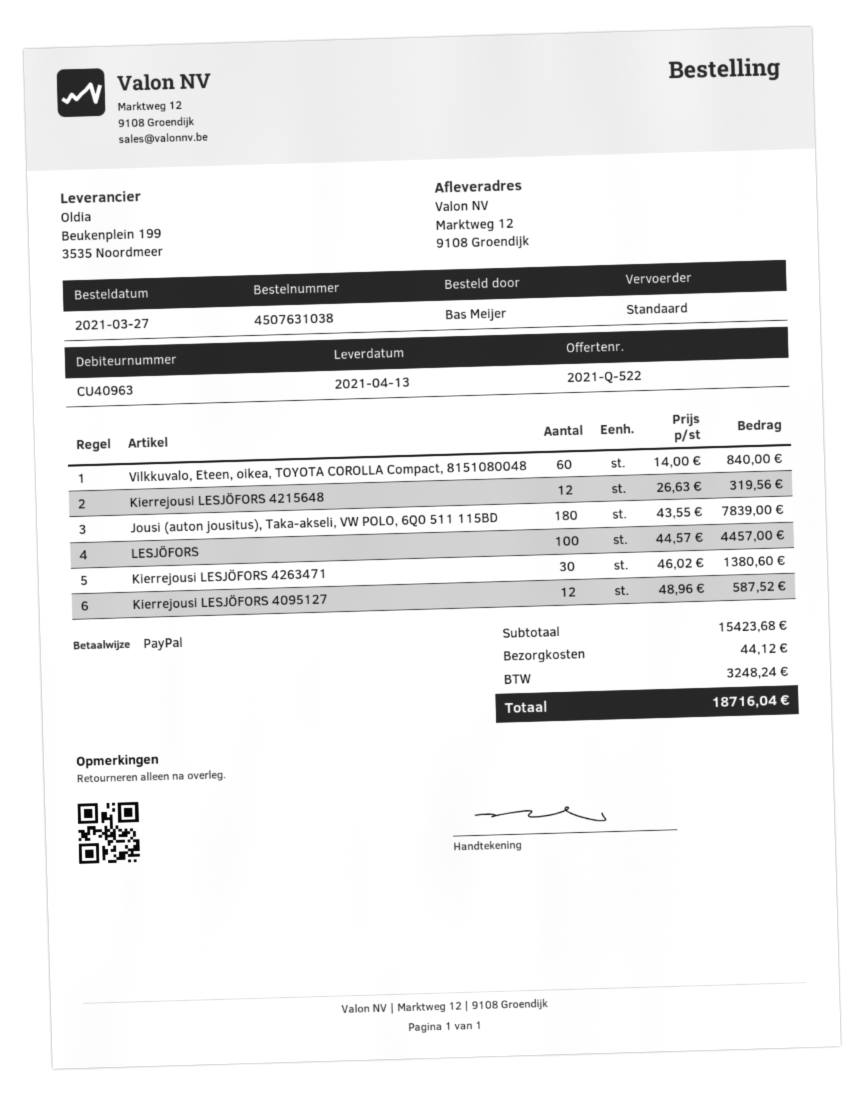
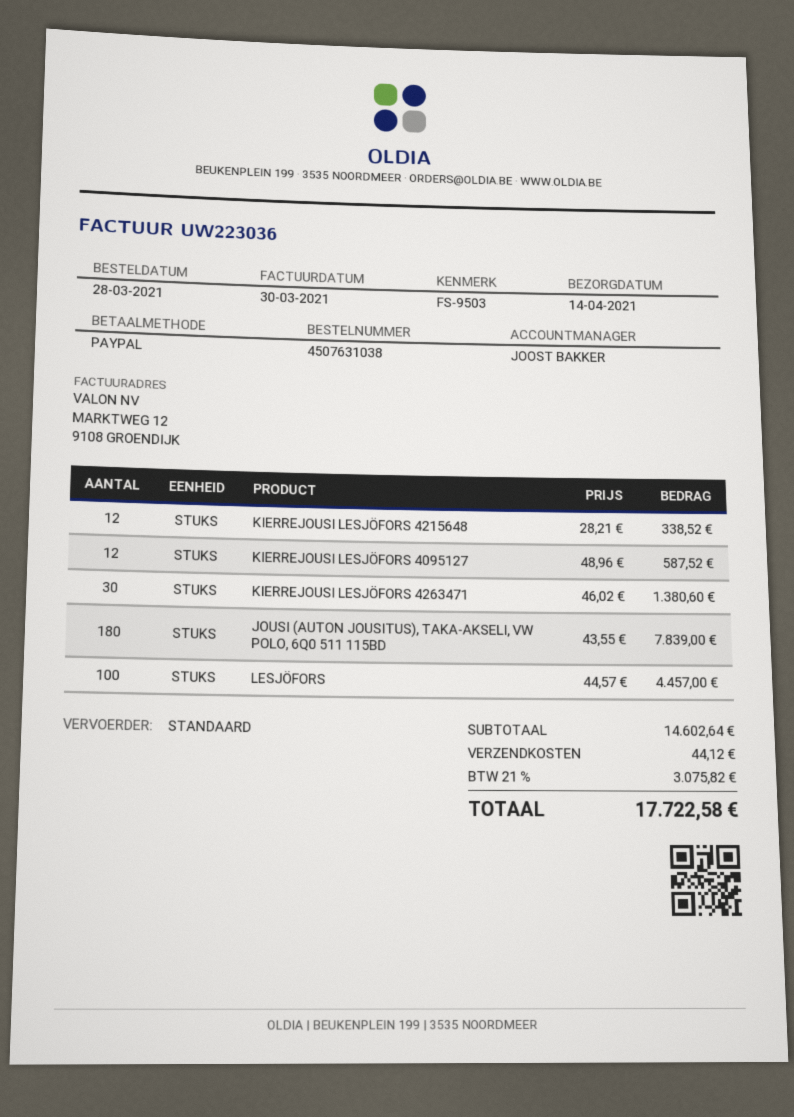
order date: 2021-03-27 -> 2021-03-28
delivery date: 2021-04-13 -> 2021-04-14
Vilkkuvalo, Eteen, oikea, TOYOTA COROLLA Compact, 8151080048: 60 x 14.00 = 840.00 -> none
Kierrejousi LESJÖFORS 4215648: 12 x 26.63 = 319.56 -> 12 x 28.21 = 338.52
subtotal: 15423.68 -> 14602.64
tax: 3248.24 -> 3075.82
total: 18716.04 -> 17722.58

